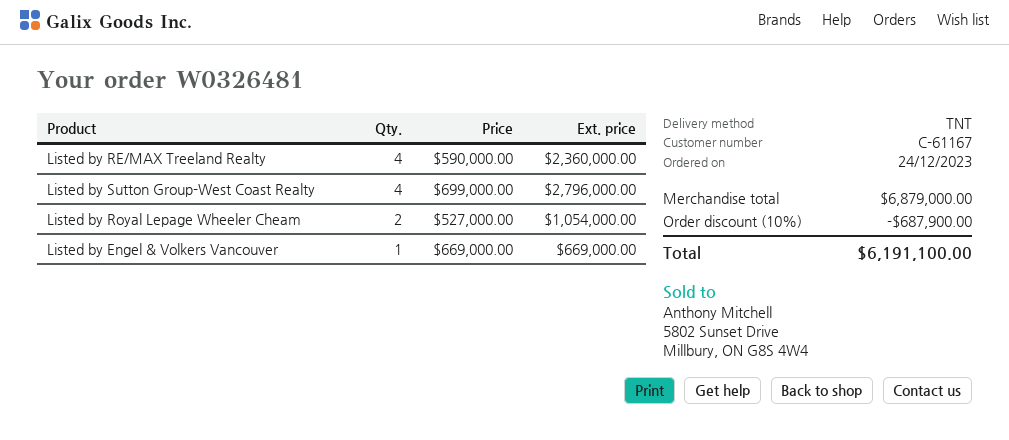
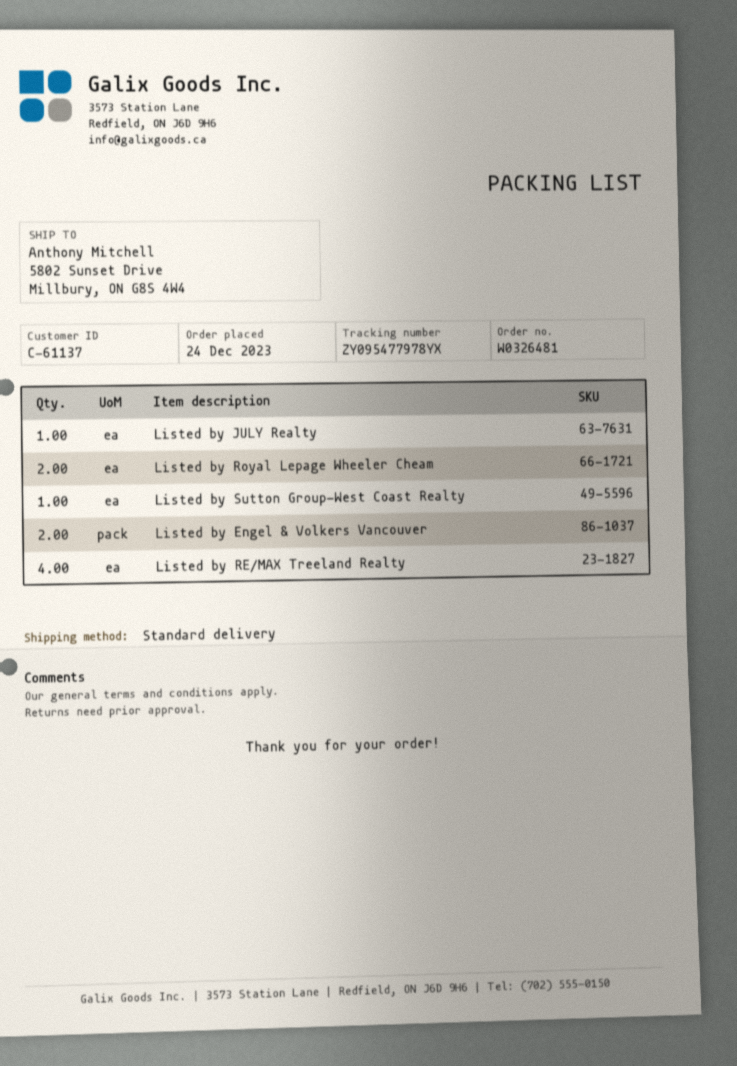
customer number: C-61167 -> C-61137
shipping method: TNT -> standard
Listed by Sutton Group-West Coast Realty: 4 -> 1
Listed by Engel & Volkers Vancouver: 1 -> 2
Listed by JULY Realty: none -> 1

